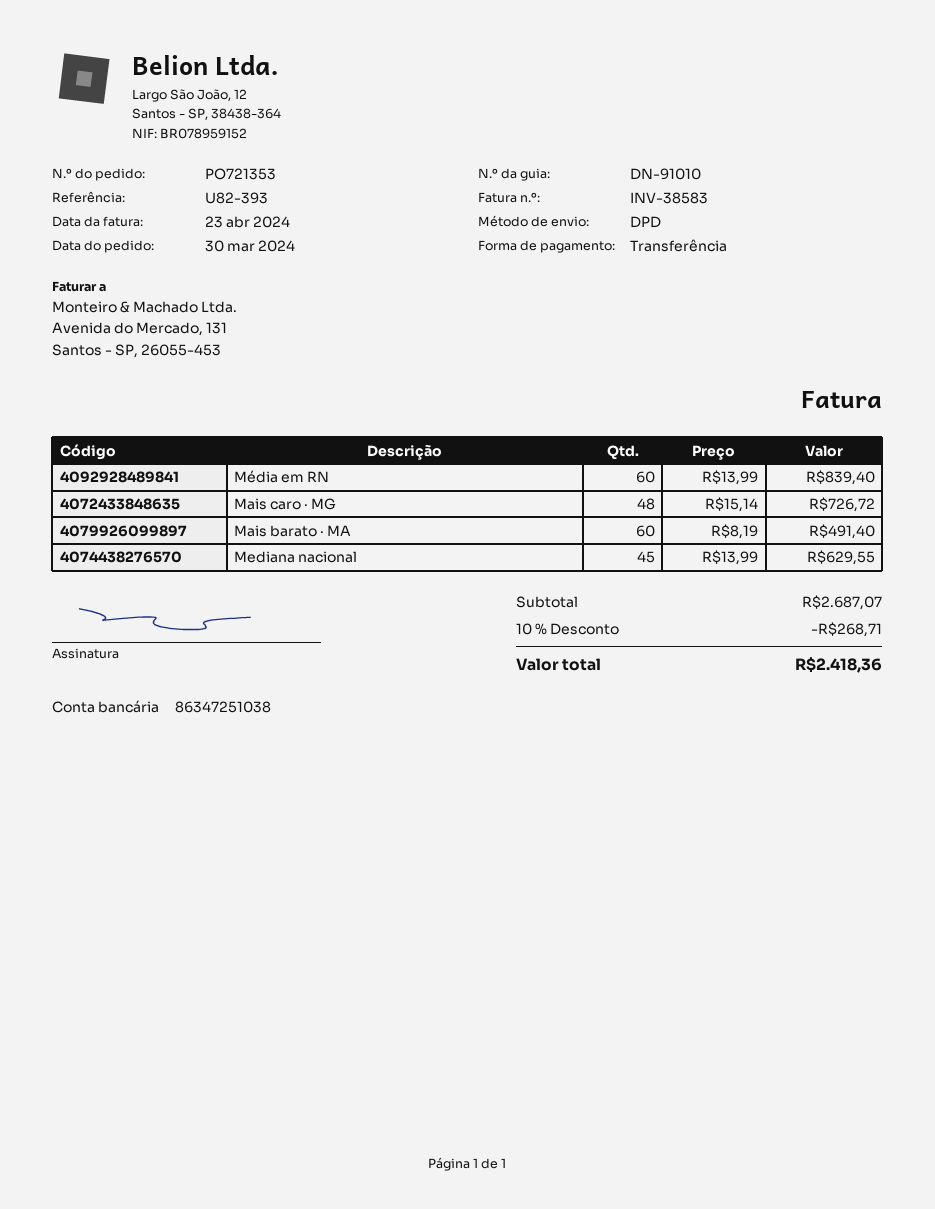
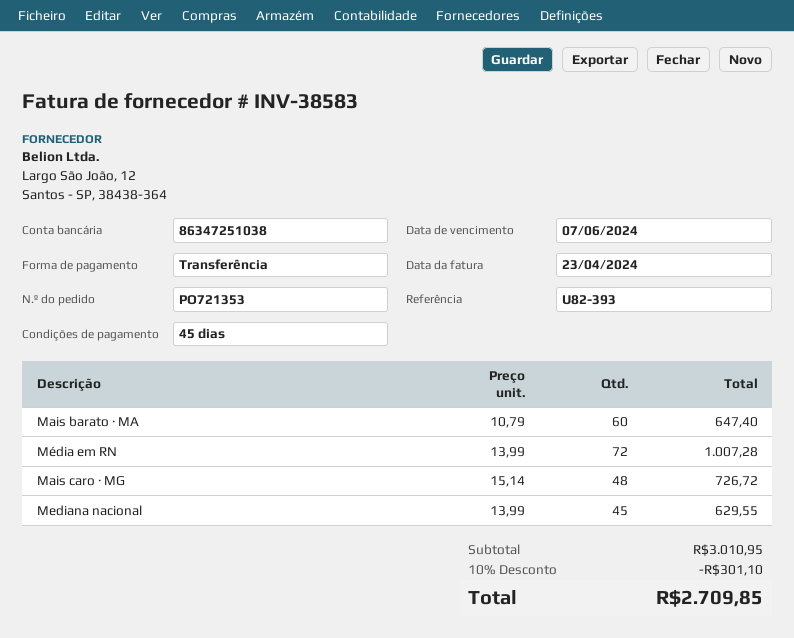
Média em RN: 60 x 13.99 = 839.40 -> 72 x 13.99 = 1007.28
Mais barato · MA: 60 x 8.19 = 491.40 -> 60 x 10.79 = 647.40
subtotal: 2687.07 -> 3010.95
discount: 10% = 268.71 -> 10% = 301.10
total: 2418.36 -> 2709.85

